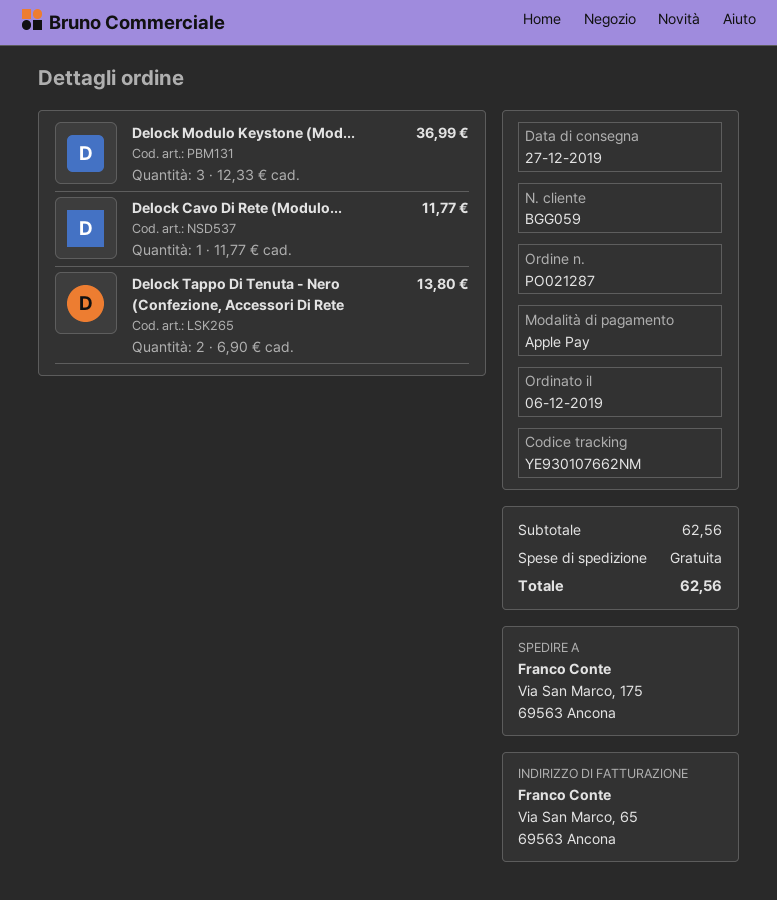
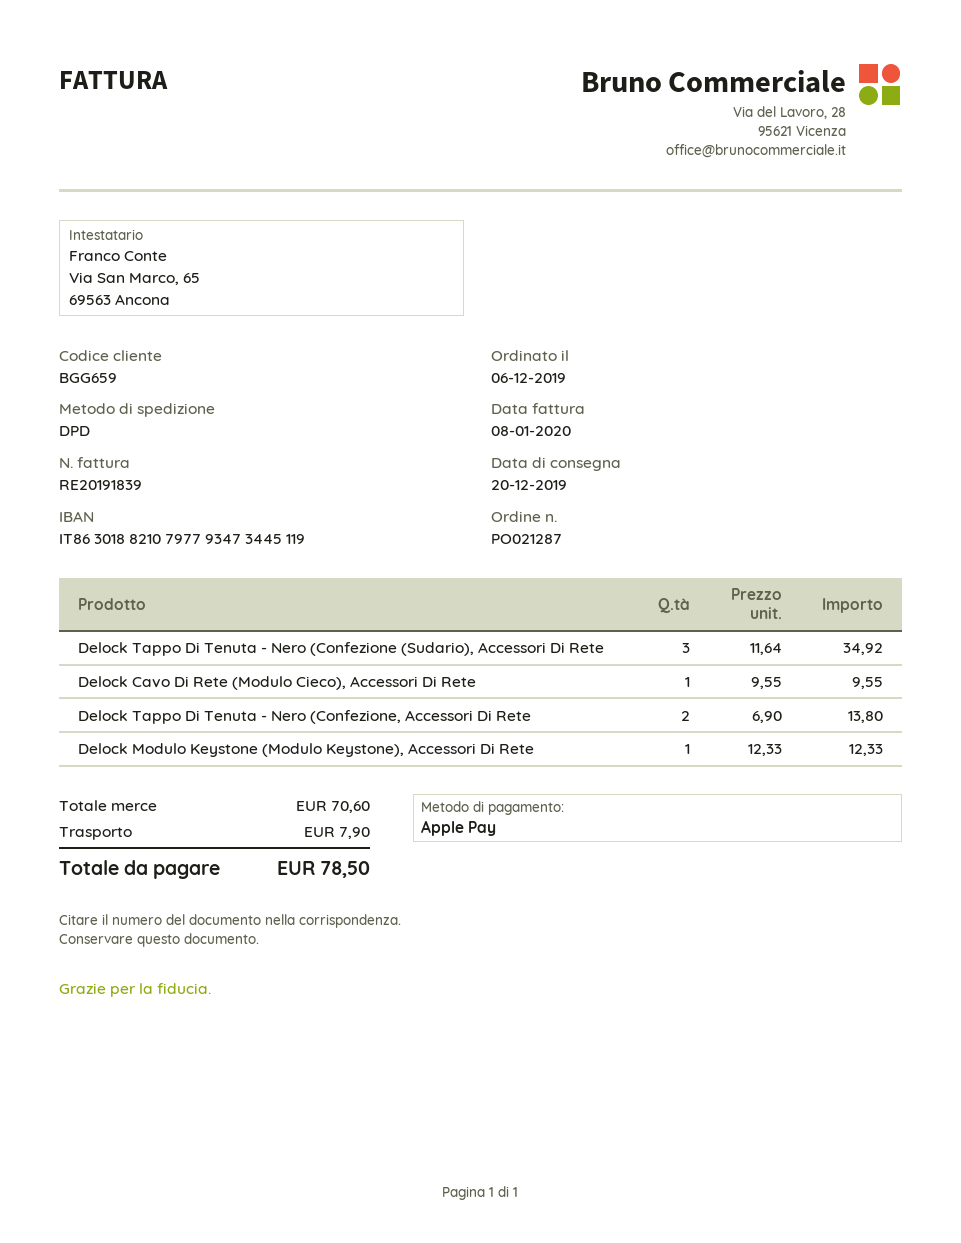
delivery date: 2019-12-27 -> 2019-12-20
customer number: BGG059 -> BGG659
Delock Modulo Keystone (Mod...: 3 x 12.33 = 36.99 -> 1 x 12.33 = 12.33
Delock Cavo Di Rete (Modulo...: 1 x 11.77 = 11.77 -> 1 x 9.55 = 9.55
Delock Tappo Di Tenuta - Nero (Confezione (Sudario), Accessori Di Rete: none -> 3 x 11.64 = 34.92
subtotal: 62.56 -> 70.60
shipping: 0.00 -> 7.90
total: 62.56 -> 78.50

